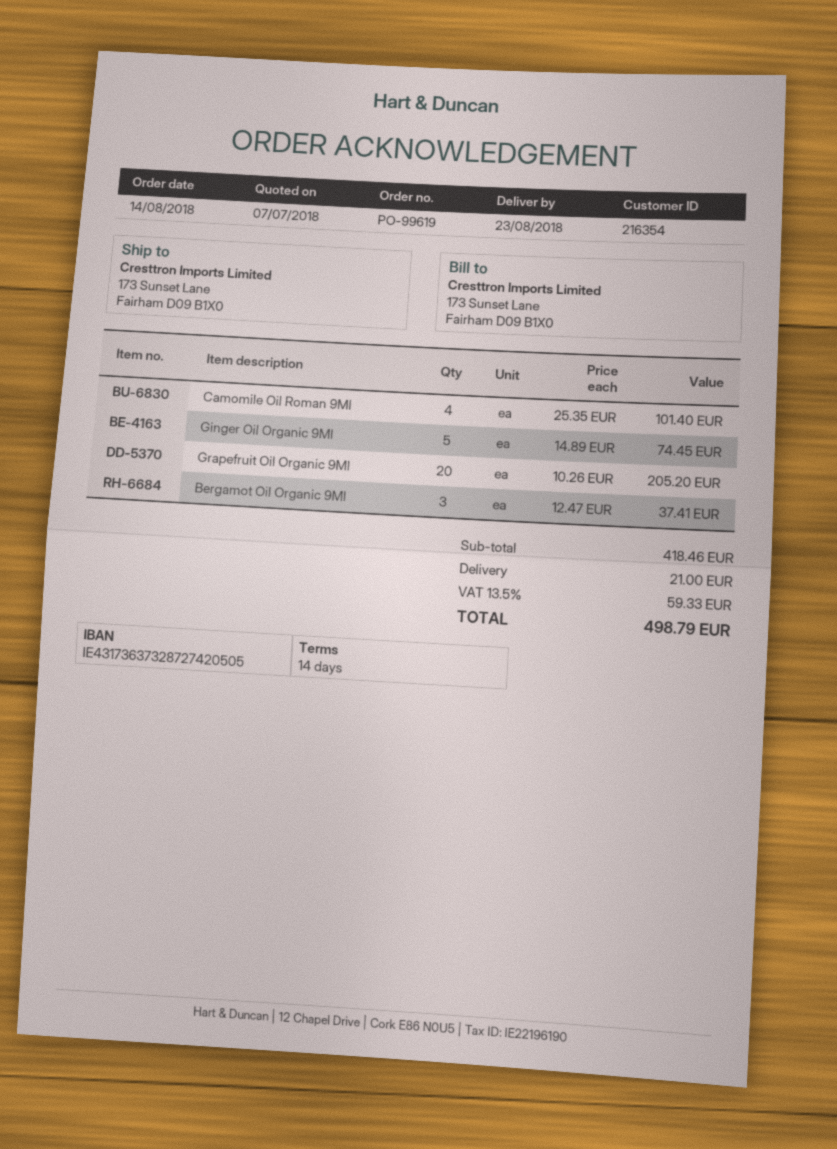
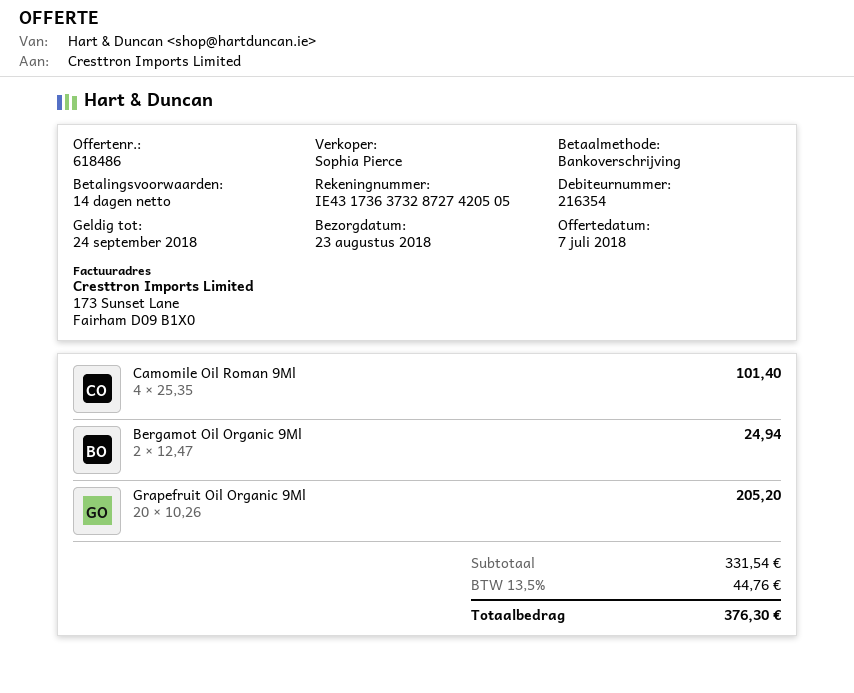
Ginger Oil Organic 9Ml: 5 x 14.89 = 74.45 -> none
Bergamot Oil Organic 9Ml: 3 x 12.47 = 37.41 -> 2 x 12.47 = 24.94
subtotal: 418.46 -> 331.54
shipping: 21.00 -> none
tax: 13.5% = 59.33 -> 13.5% = 44.76
total: 498.79 -> 376.30

